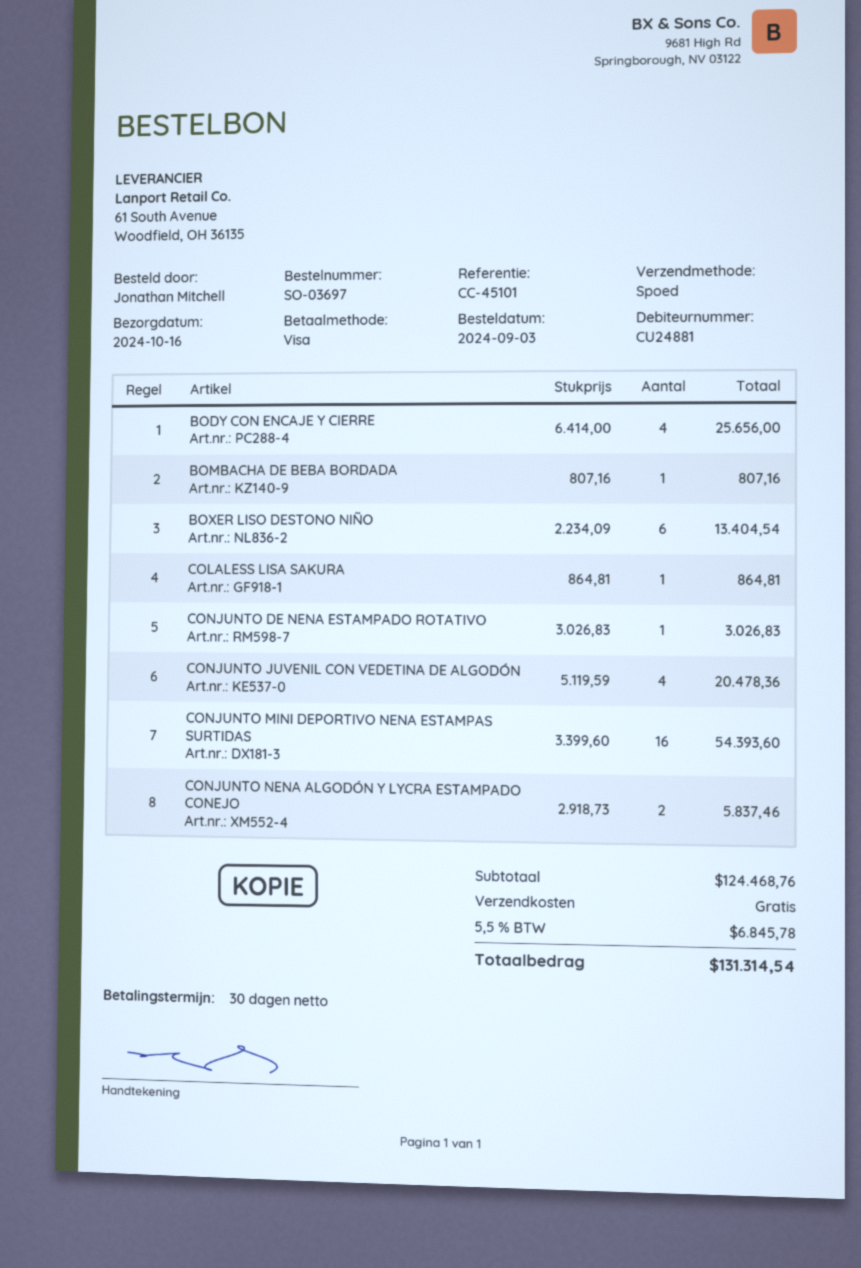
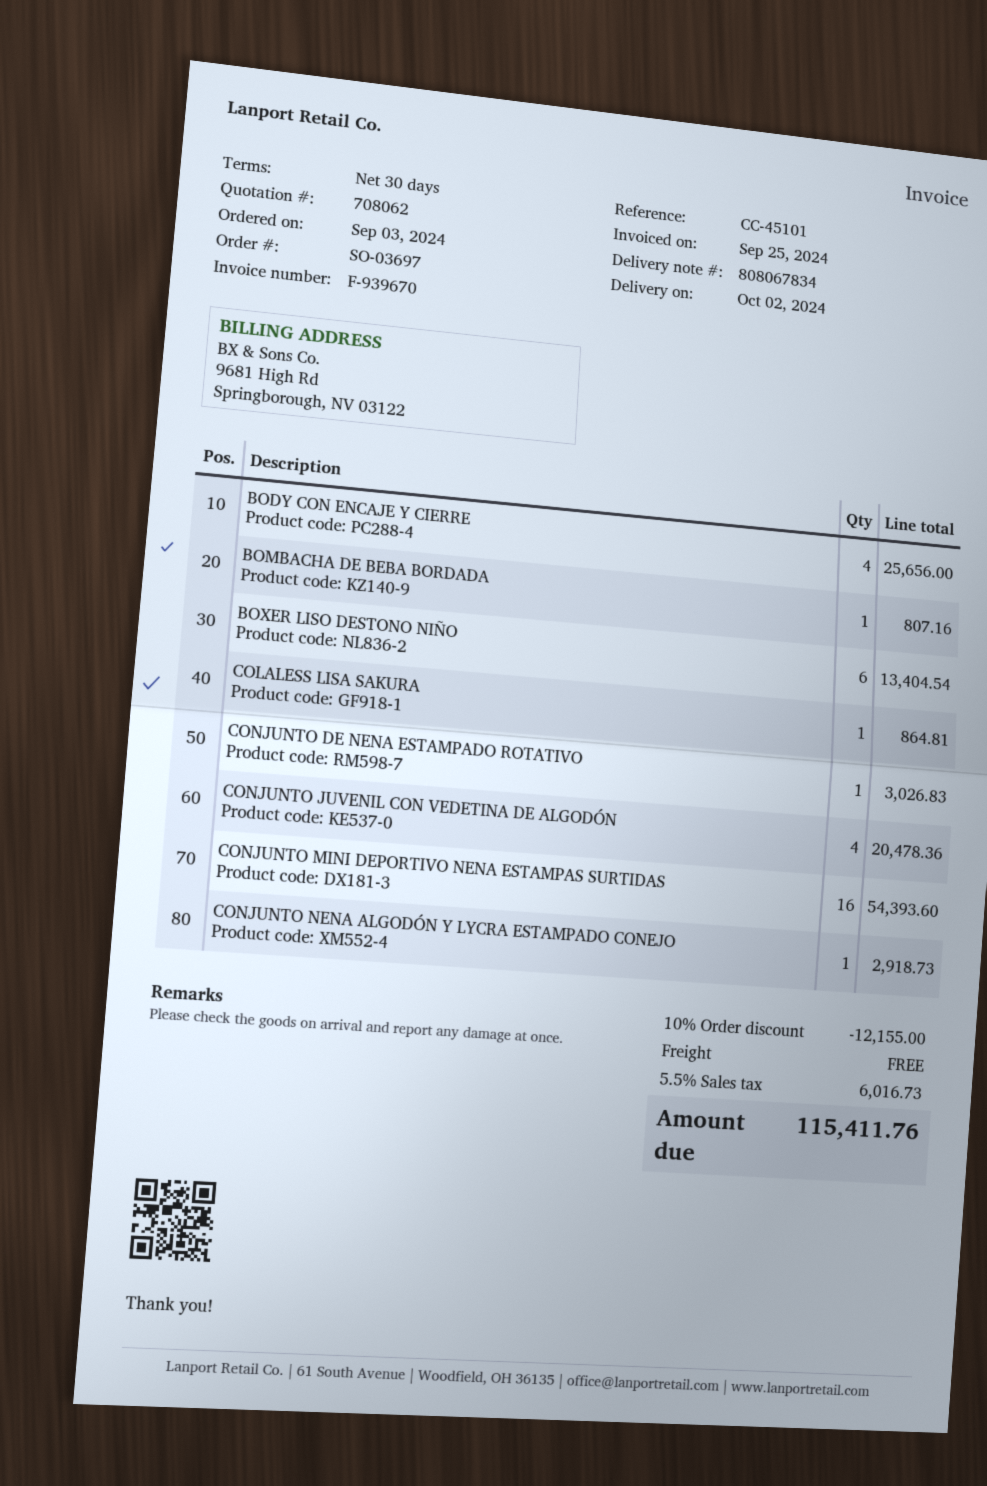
delivery date: 2024-10-16 -> 2024-10-02
CONJUNTO NENA ALGODÓN Y LYCRA ESTAMPADO CONEJO: 2 for 5837.46 -> 1 for 2918.73
discount: none -> 10% = 12155.00
tax: 5.5% = 6845.78 -> 5.5% = 6016.73
total: 131314.54 -> 115411.76

